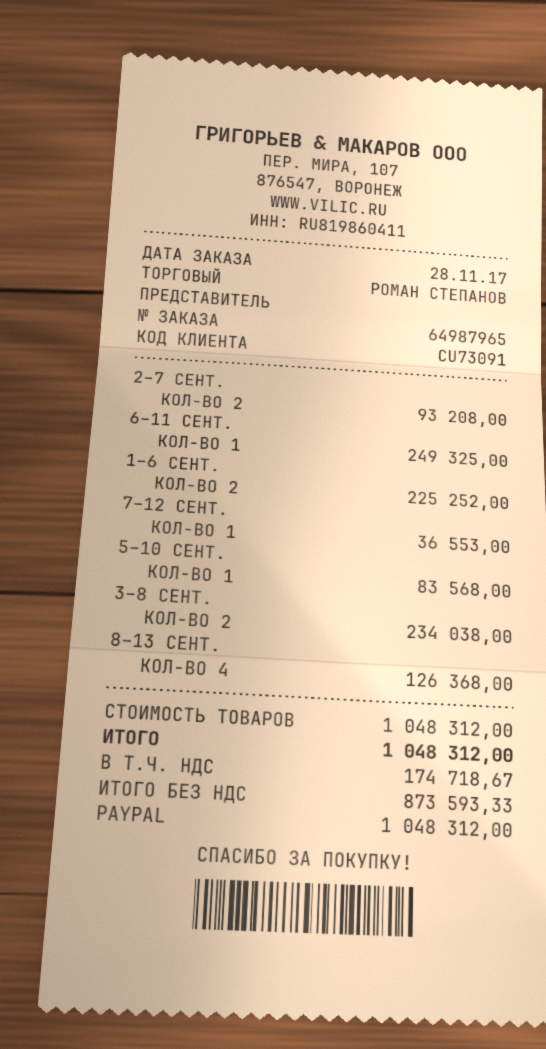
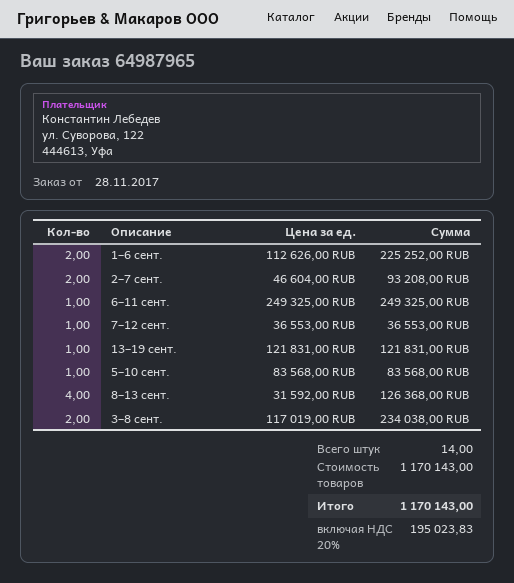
13–19 сент.: none -> 1 for 121831.00
subtotal: 1048312.00 -> 1170143.00
tax: 174718.67 -> 195023.83
total: 1048312.00 -> 1170143.00

